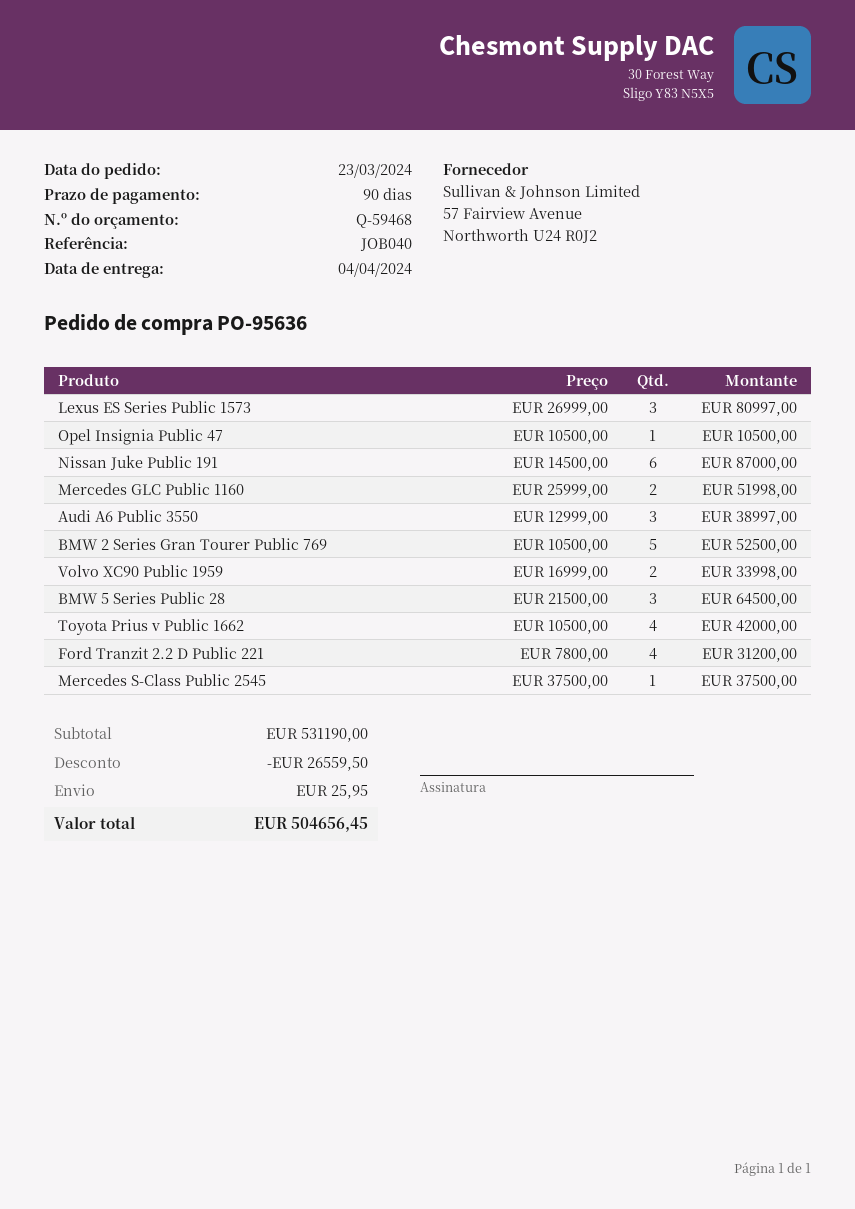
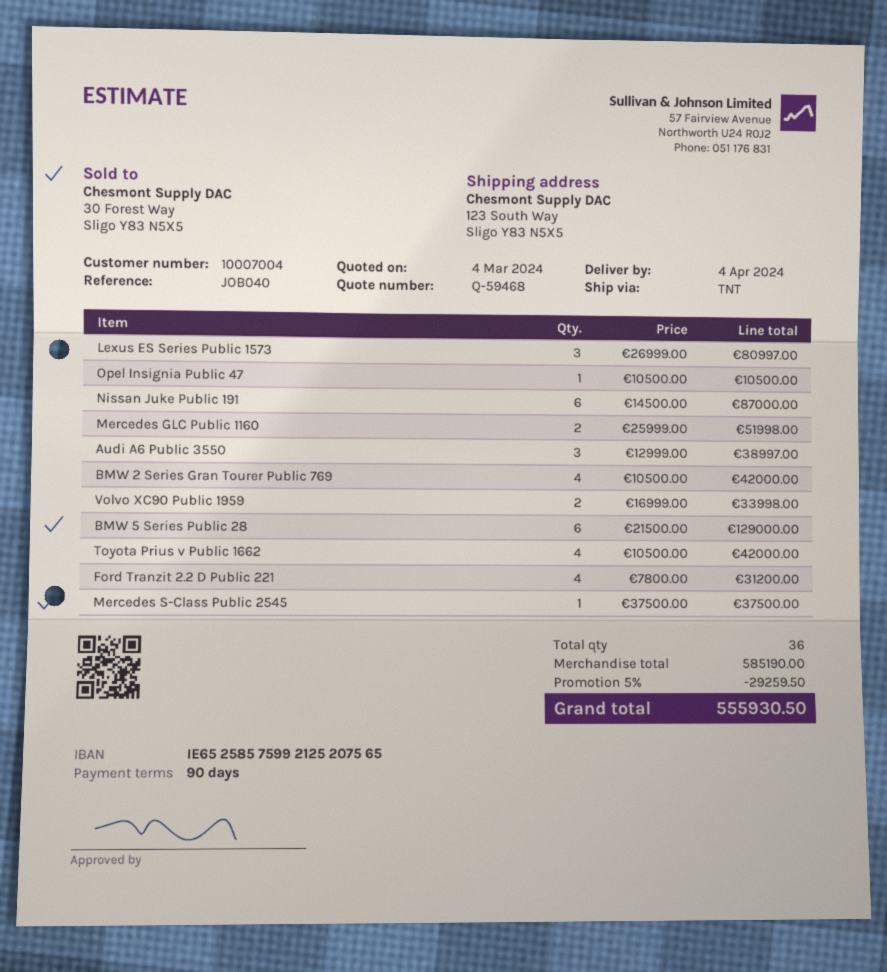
BMW 2 Series Gran Tourer Public 769: 5 x 10500.00 = 52500.00 -> 4 x 10500.00 = 42000.00
BMW 5 Series Public 28: 3 x 21500.00 = 64500.00 -> 6 x 21500.00 = 129000.00
subtotal: 531190.00 -> 585190.00
discount: 26559.50 -> 29259.50
shipping: 25.95 -> none
total: 504656.45 -> 555930.50

